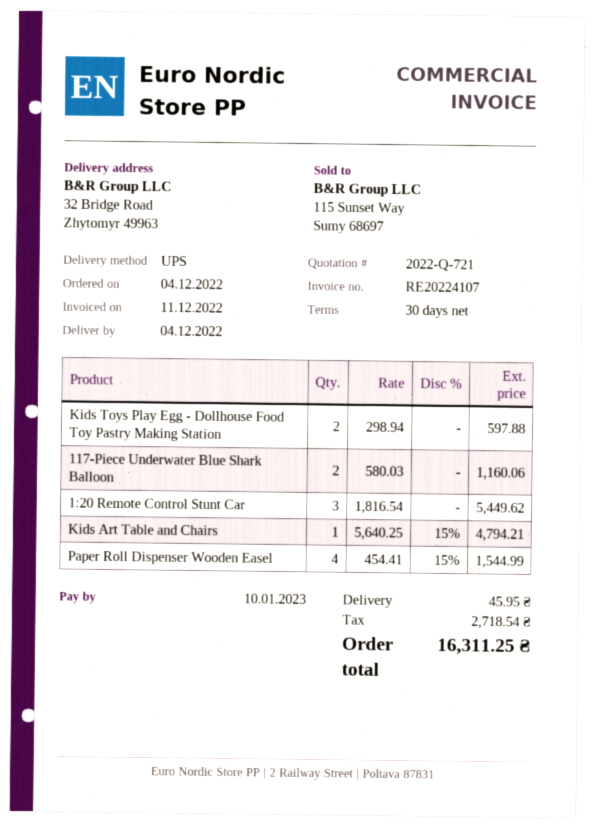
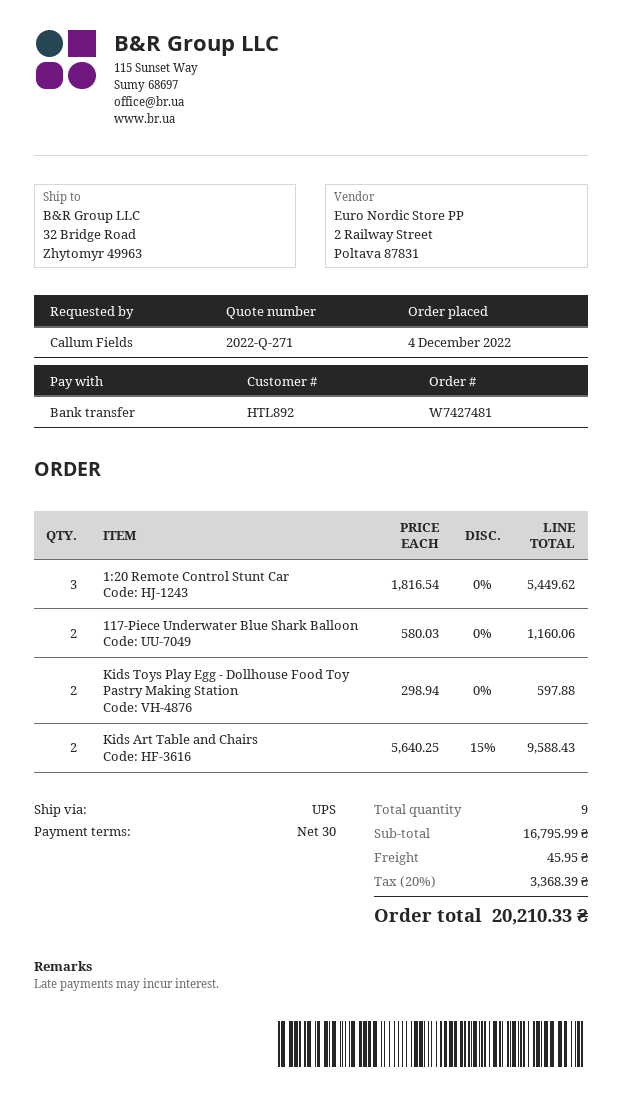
quote number: 2022-Q-721 -> 2022-Q-271
Kids Art Table and Chairs: 1 x 5640.25 - 15% = 4794.21 -> 2 x 5640.25 - 15% = 9588.43
Paper Roll Dispenser Wooden Easel: 4 x 454.41 - 15% = 1544.99 -> none
tax: 2718.54 -> 3368.39
total: 16311.25 -> 20210.33

